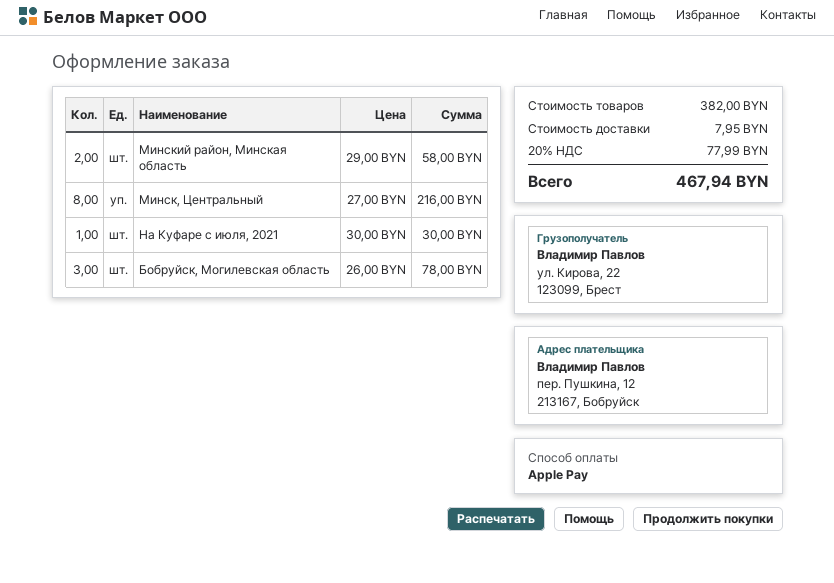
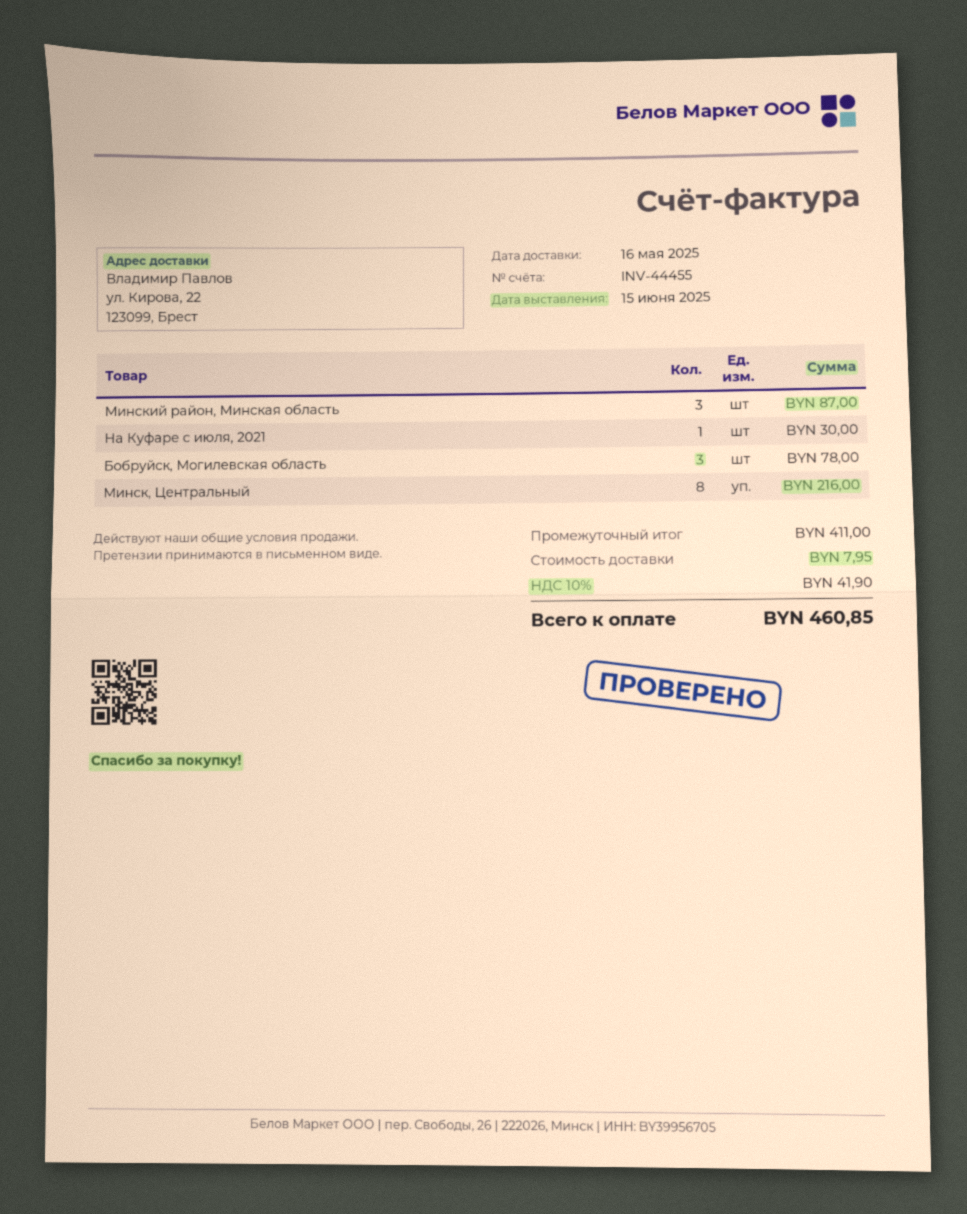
Минский район, Минская область: 2 for 58.00 -> 3 for 87.00
subtotal: 382.00 -> 411.00
tax: 20% = 77.99 -> 10% = 41.90
total: 467.94 -> 460.85

